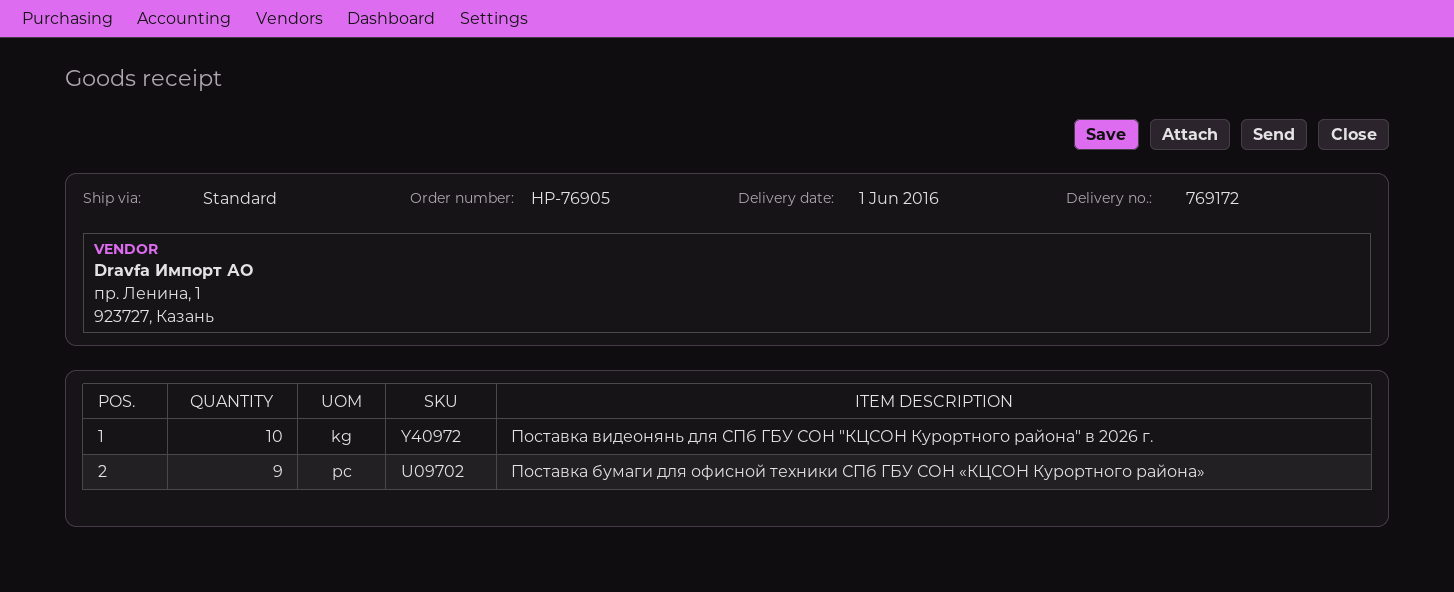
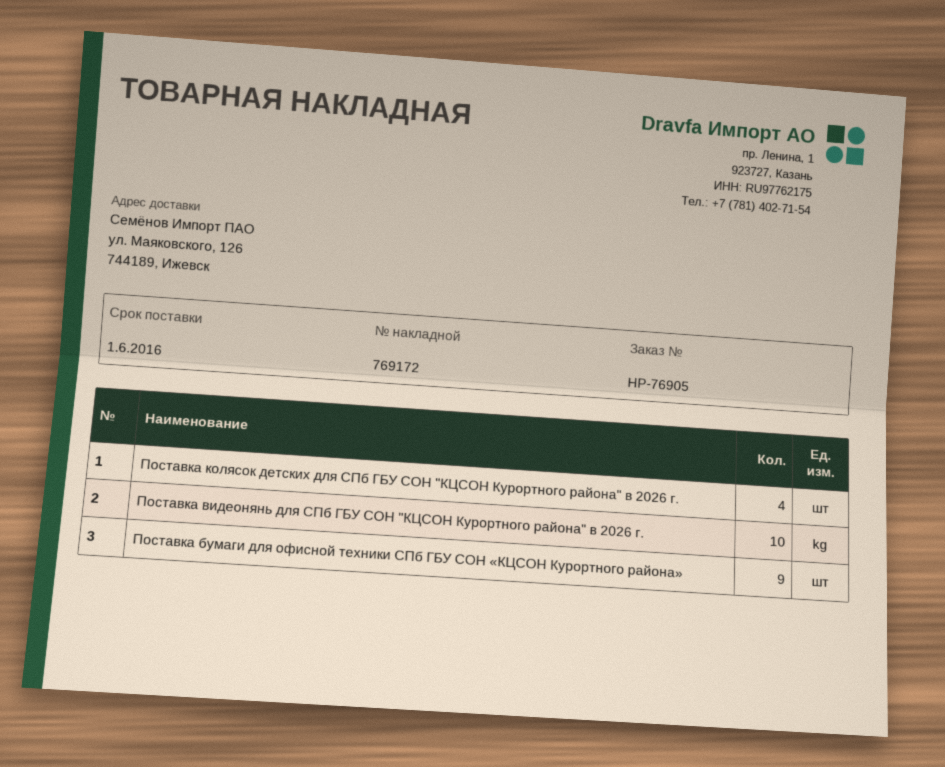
Поставка колясок детских для СПб ГБУ СОН "КЦСОН Курортного района" в 2026 г.: none -> 4

